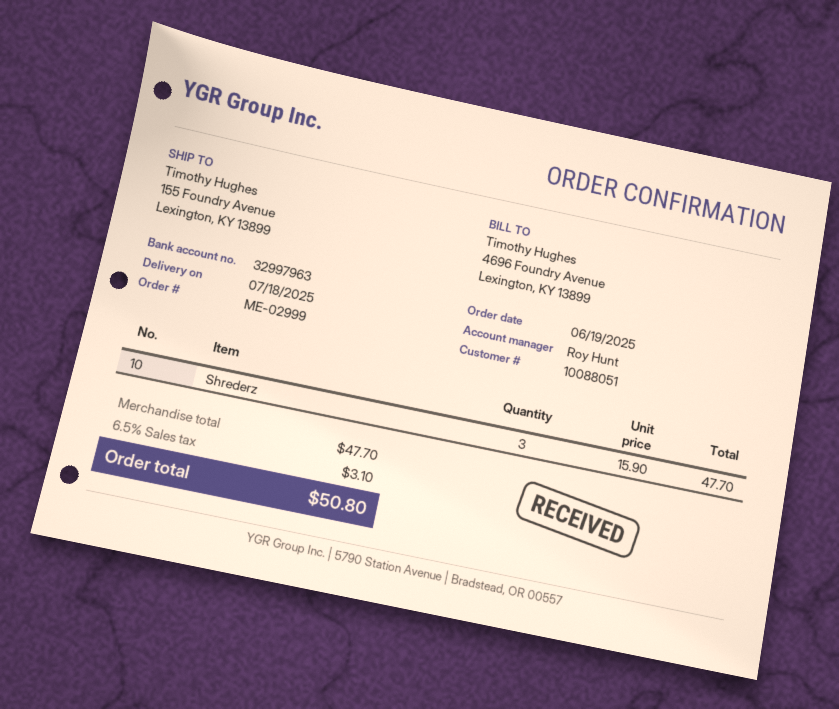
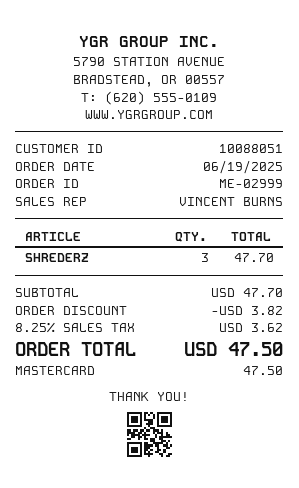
sales rep: Roy Hunt -> VINCENT BURNS
discount: none -> 3.82
tax: 6.5% = 3.10 -> 8.25% = 3.62
total: 50.80 -> 47.50

